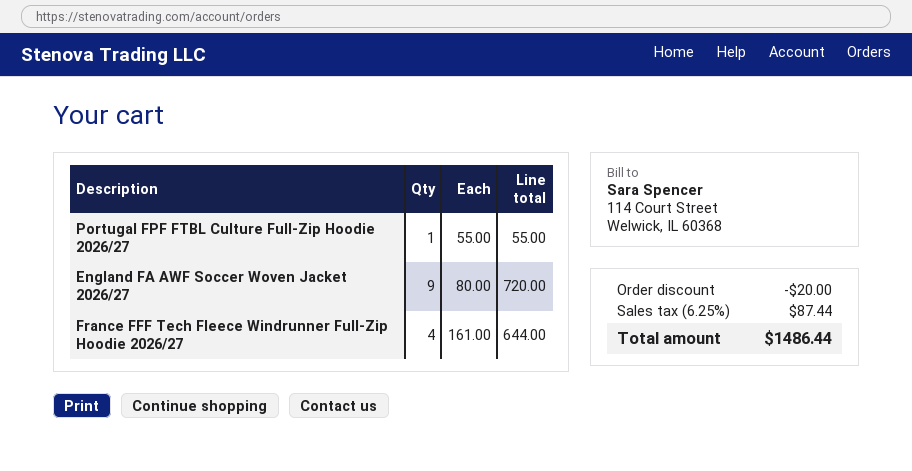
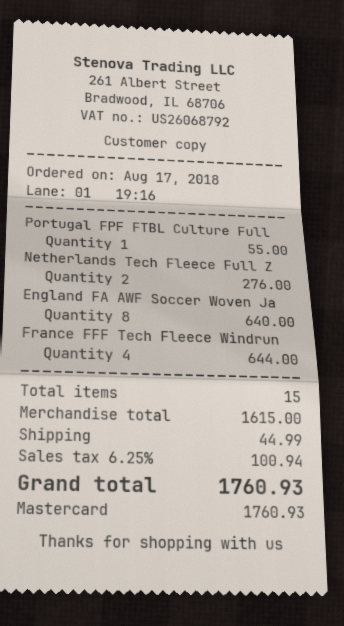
England FA AWF Soccer Woven Jacket 2026/27: 9 for 720.00 -> 8 for 640.00
Netherlands Tech Fleece Full Z: none -> 2 for 276.00
discount: 20.00 -> none
shipping: none -> 44.99
tax: 6.25% = 87.44 -> 6.25% = 100.94
total: 1486.44 -> 1760.93

